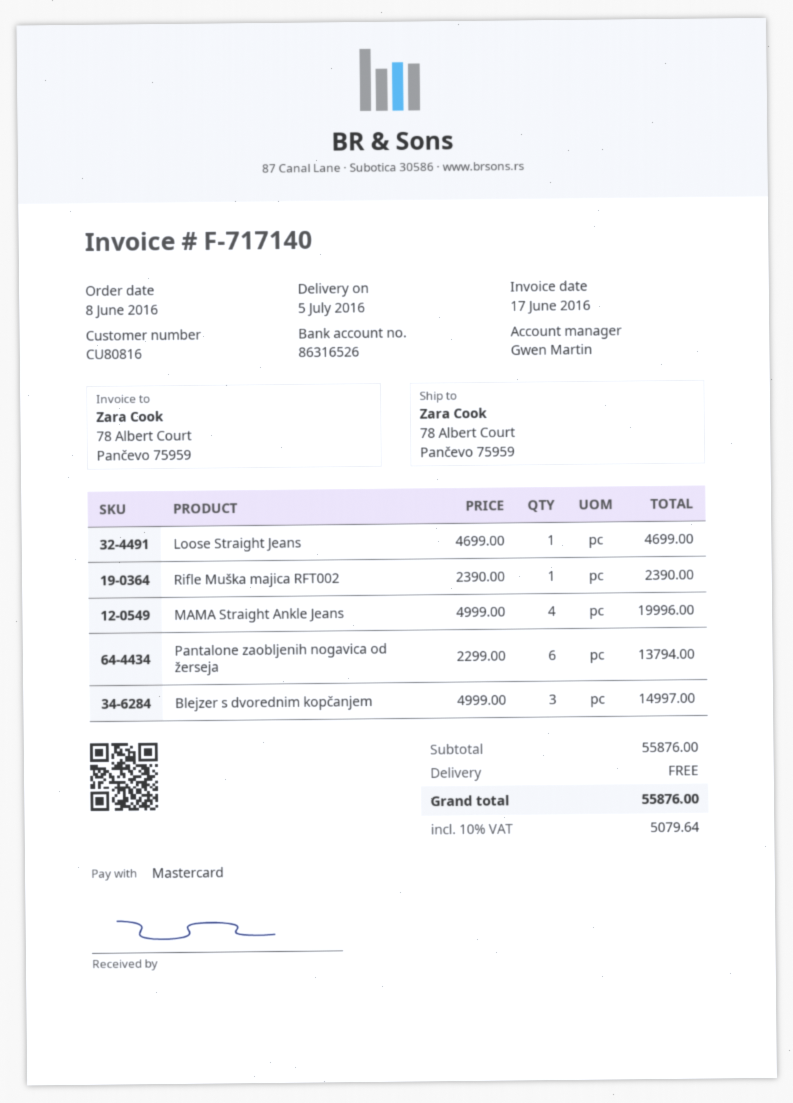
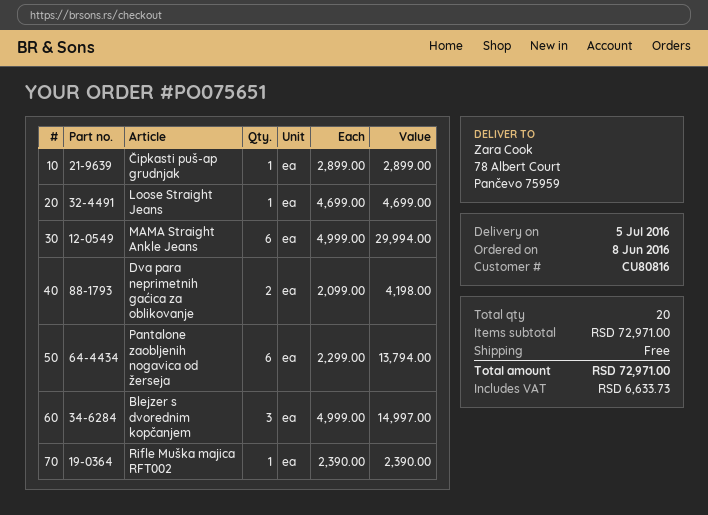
MAMA Straight Ankle Jeans: 4 x 4999.00 = 19996.00 -> 6 x 4999.00 = 29994.00
Čipkasti puš-ap grudnjak: none -> 1 x 2899.00 = 2899.00
Dva para neprimetnih gaćica za oblikovanje: none -> 2 x 2099.00 = 4198.00
subtotal: 55876.00 -> 72971.00
tax: 5079.64 -> 6633.73
total: 55876.00 -> 72971.00

